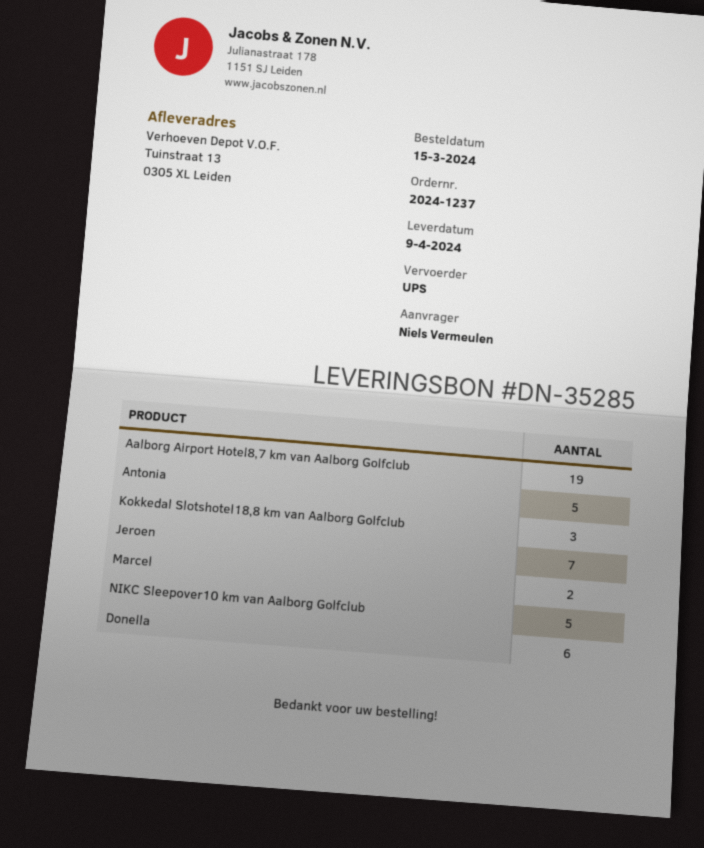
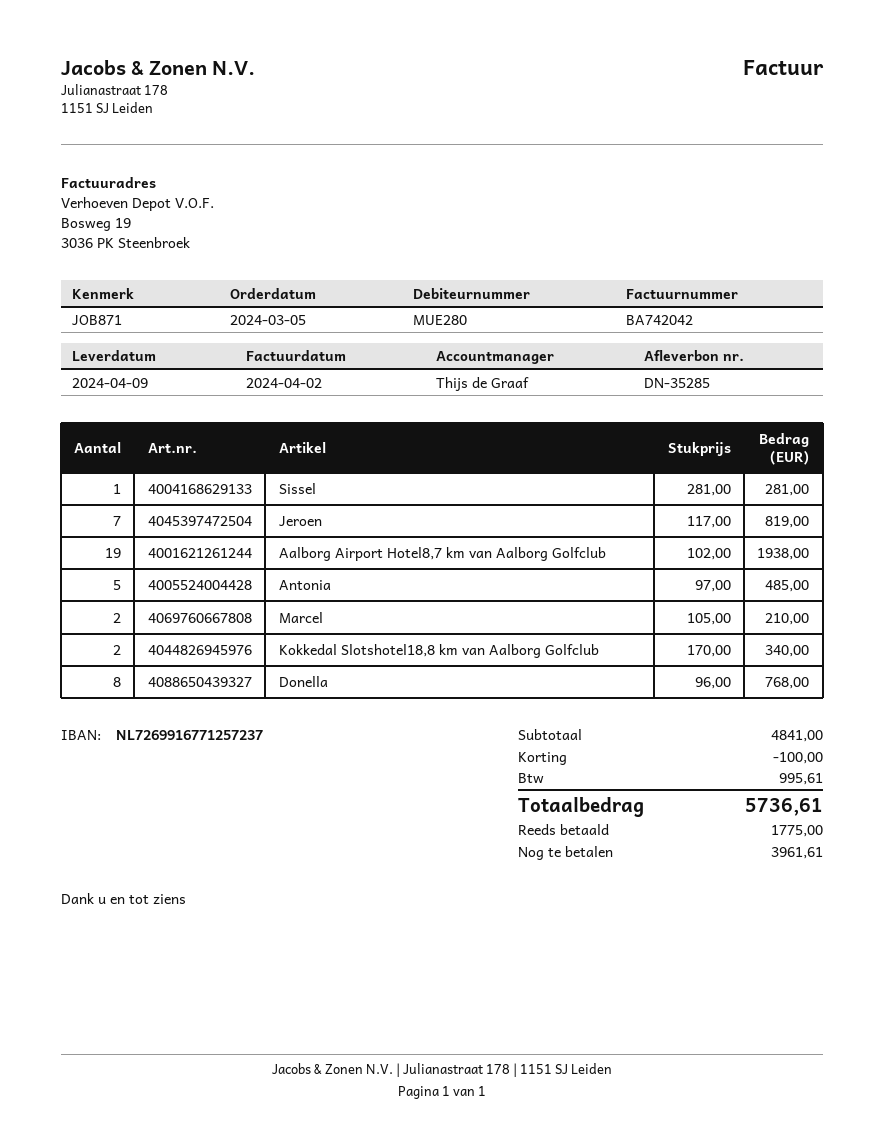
order date: 2024-03-15 -> 2024-03-05
Kokkedal Slotshotel18,8 km van Aalborg Golfclub: 3 -> 2
NIKC Sleepover10 km van Aalborg Golfclub: 5 -> none
Donella: 6 -> 8
Sissel: none -> 1

